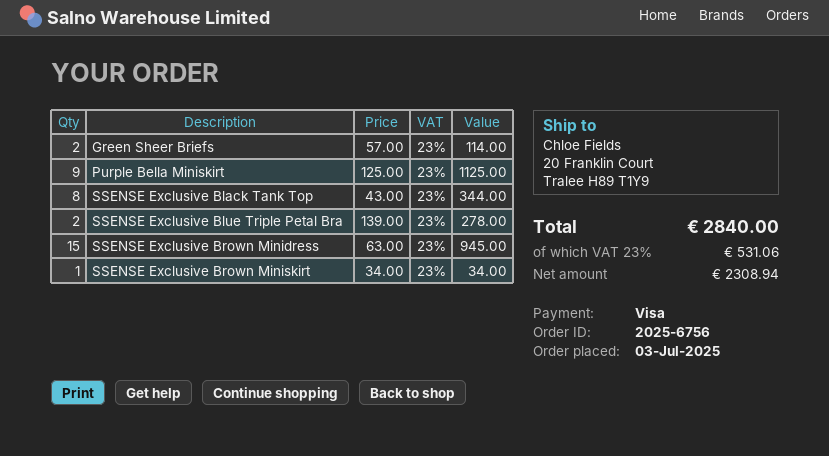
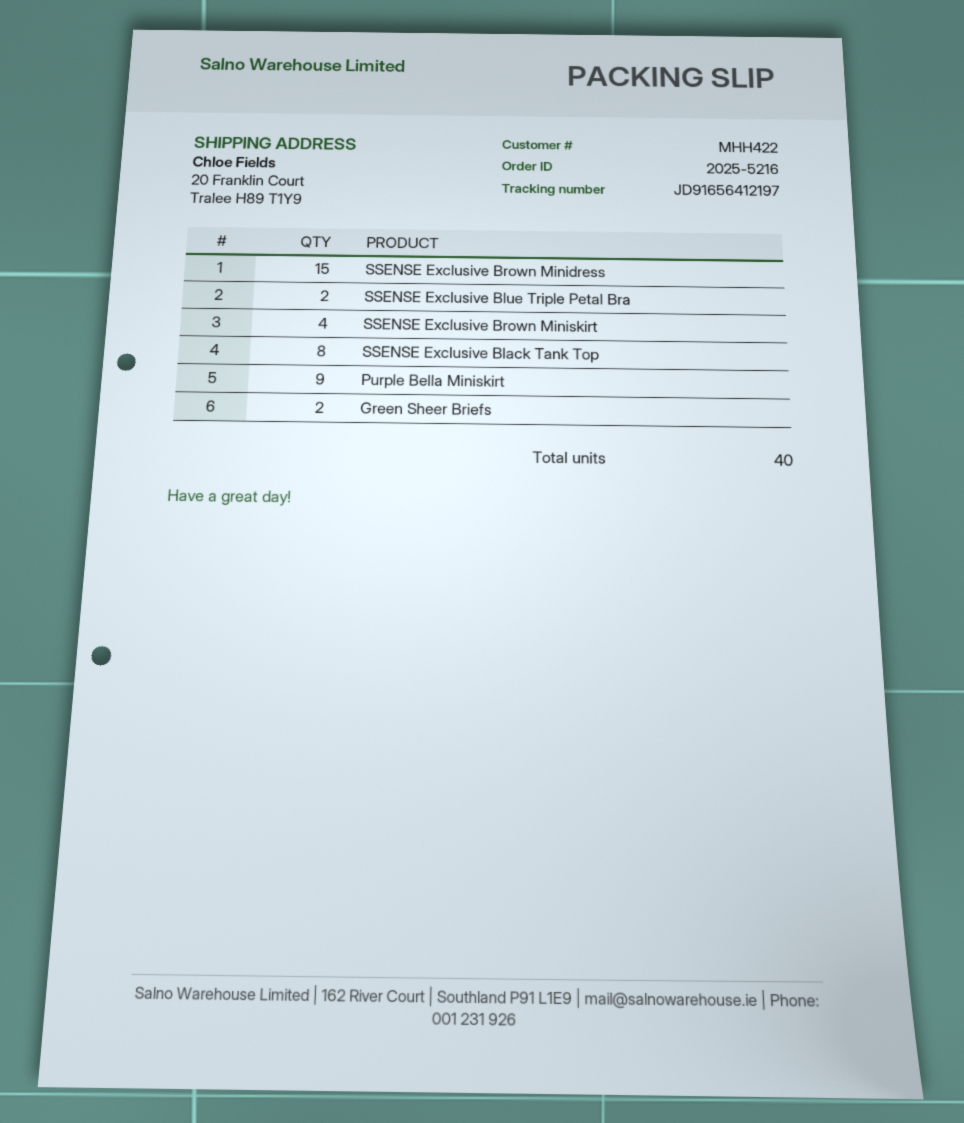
order number: 2025-6756 -> 2025-5216
SSENSE Exclusive Brown Miniskirt: 1 -> 4

